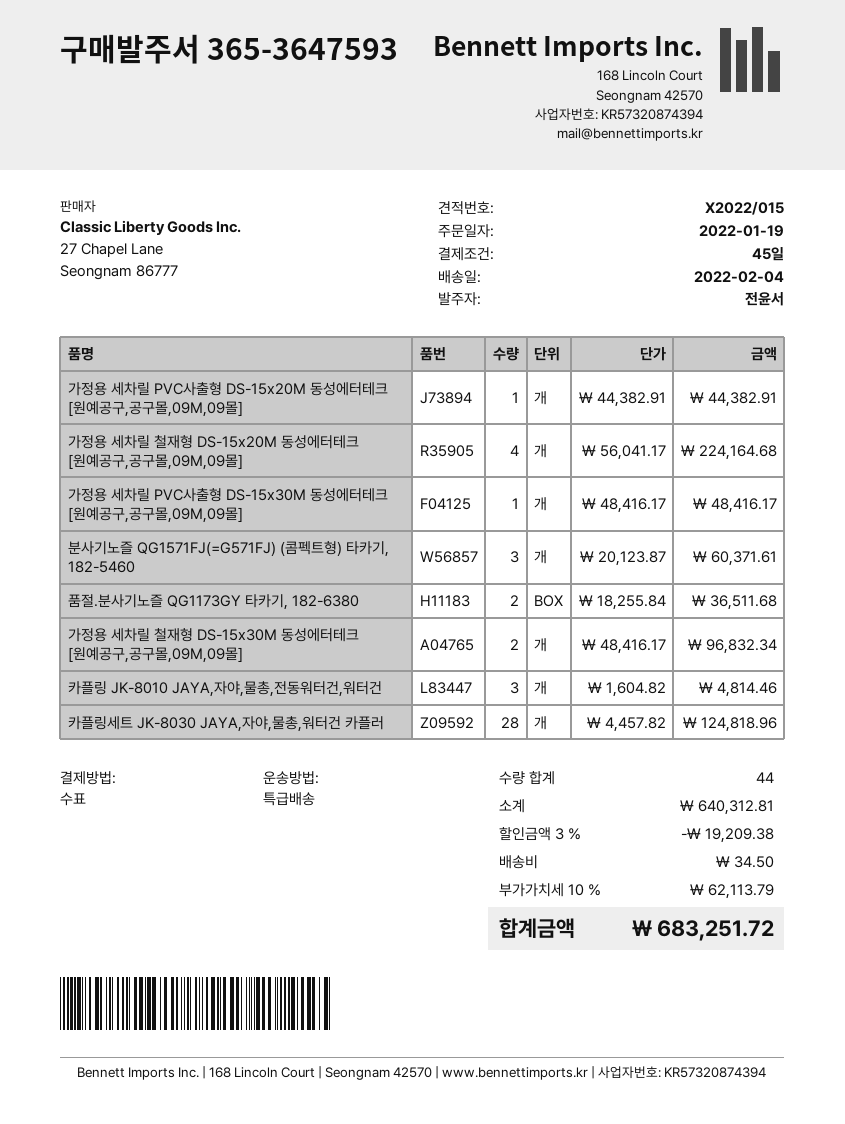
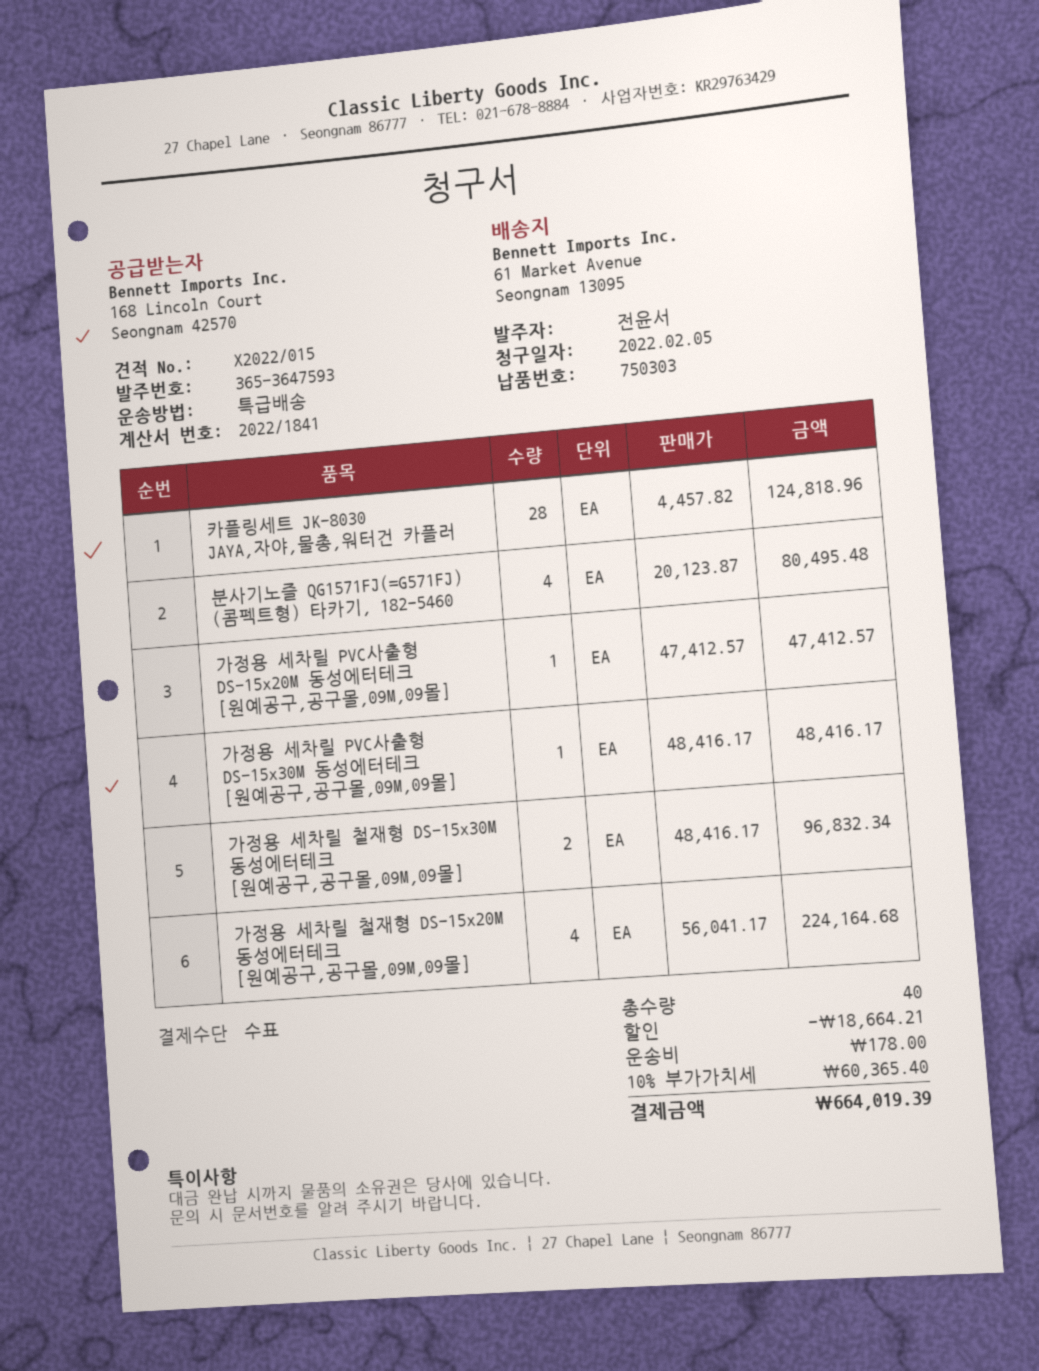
가정용 세차릴 PVC사출형 DS-15x20M 동성에터테크 [원예공구,공구몰,09M,09몰]: 1 x 44382.91 = 44382.91 -> 1 x 47412.57 = 47412.57
분사기노즐 QG1571FJ(=G571FJ) (콤펙트형) 타카기, 182-5460: 3 x 20123.87 = 60371.61 -> 4 x 20123.87 = 80495.48
품절.분사기노즐 QG1173GY 타카기, 182-6380: 2 x 18255.84 = 36511.68 -> none
카플링 JK-8010 JAYA,자야,물총,전동워터건,워터건: 3 x 1604.82 = 4814.46 -> none
total quantity: 44 -> 40
discount: 19209.38 -> 18664.21
shipping: 34.50 -> 178.00
tax: 10% = 62113.79 -> 10% = 60365.40
total: 683251.72 -> 664019.39

